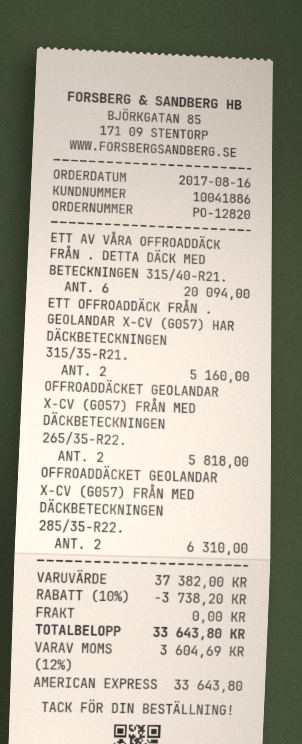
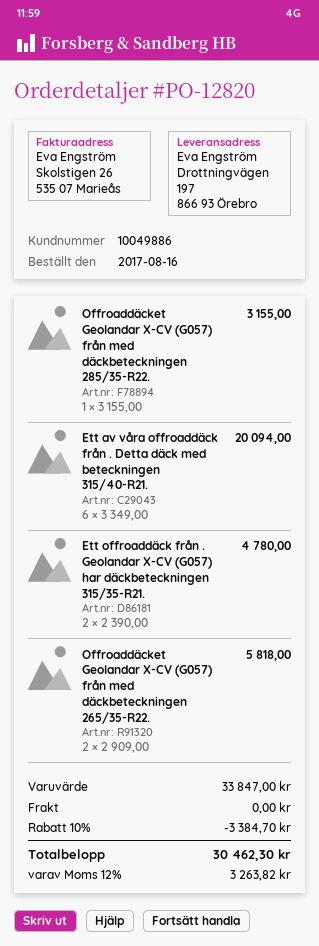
customer number: 10041886 -> 10049886
ETT OFFROADDÄCK FRÅN . GEOLANDAR X-CV (G057) HAR DÄCKBETECKNINGEN 315/35-R21.: 2 for 5160.00 -> 2 for 4780.00
OFFROADDÄCKET GEOLANDAR X-CV (G057) FRÅN MED DÄCKBETECKNINGEN 285/35-R22.: 2 for 6310.00 -> 1 for 3155.00
subtotal: 37382.00 -> 33847.00
discount: 10% = 3738.20 -> 10% = 3384.70
tax: 12% = 3604.69 -> 12% = 3263.82
total: 33643.80 -> 30462.30

